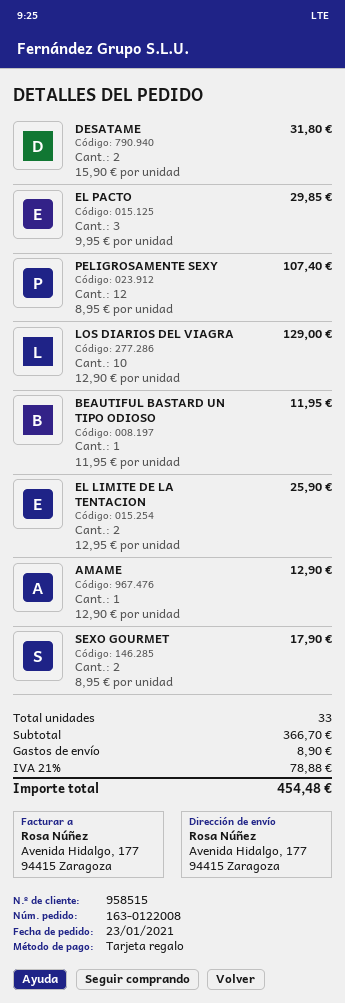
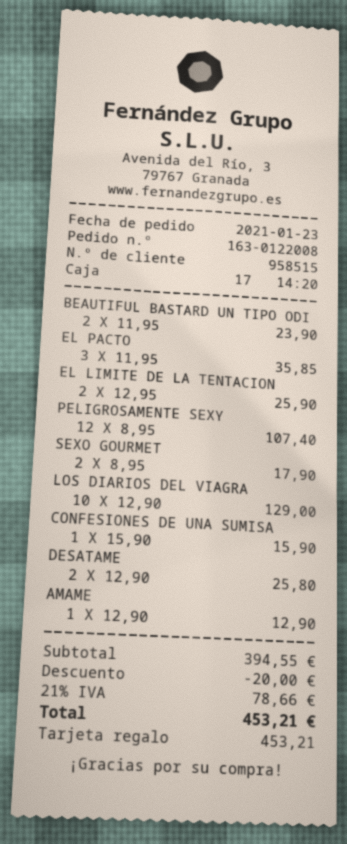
DESATAME: 2 x 15.90 = 31.80 -> 2 x 12.90 = 25.80
EL PACTO: 3 x 9.95 = 29.85 -> 3 x 11.95 = 35.85
BEAUTIFUL BASTARD UN TIPO ODIOSO: 1 x 11.95 = 11.95 -> 2 x 11.95 = 23.90
CONFESIONES DE UNA SUMISA: none -> 1 x 15.90 = 15.90
subtotal: 366.70 -> 394.55
discount: none -> 20.00
shipping: 8.90 -> none
tax: 21% = 78.88 -> 21% = 78.66
total: 454.48 -> 453.21

